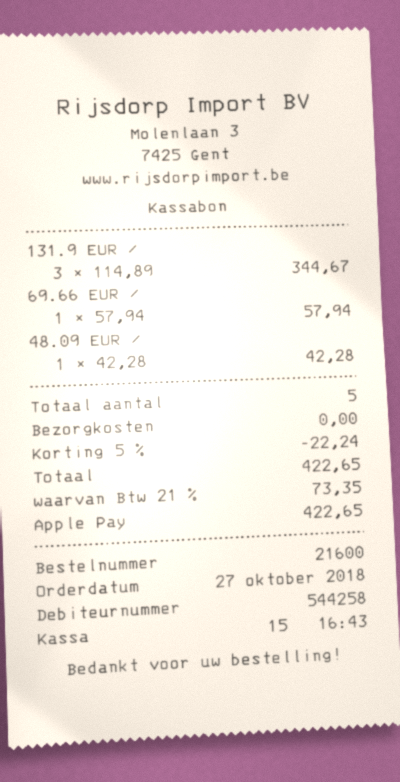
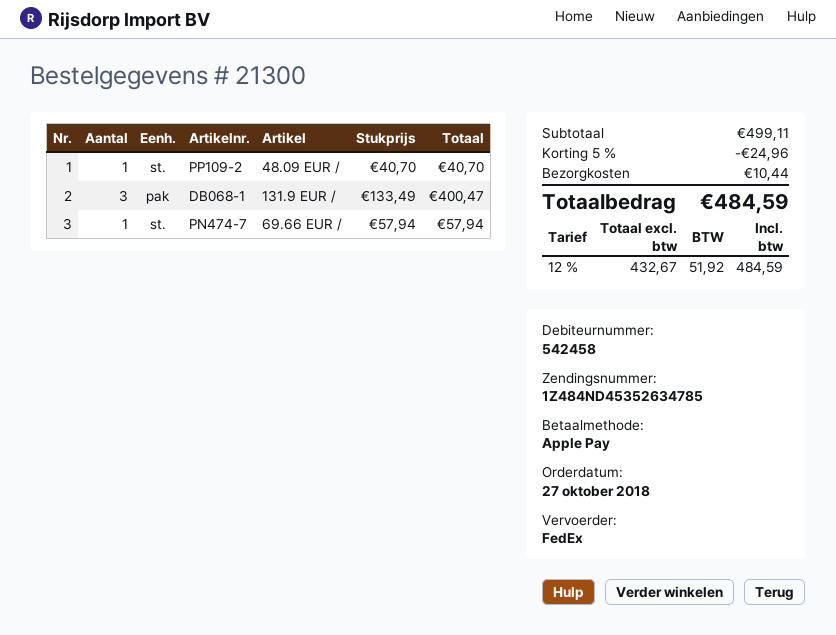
order number: 21600 -> 21300
customer number: 544258 -> 542458
131.9 EUR /: 3 x 114.89 = 344.67 -> 3 x 133.49 = 400.47
48.09 EUR /: 1 x 42.28 = 42.28 -> 1 x 40.70 = 40.70
discount: 5% = 22.24 -> 5% = 24.96
shipping: 0.00 -> 10.44
tax: 21% = 73.35 -> 12% = 51.92
total: 422.65 -> 484.59

